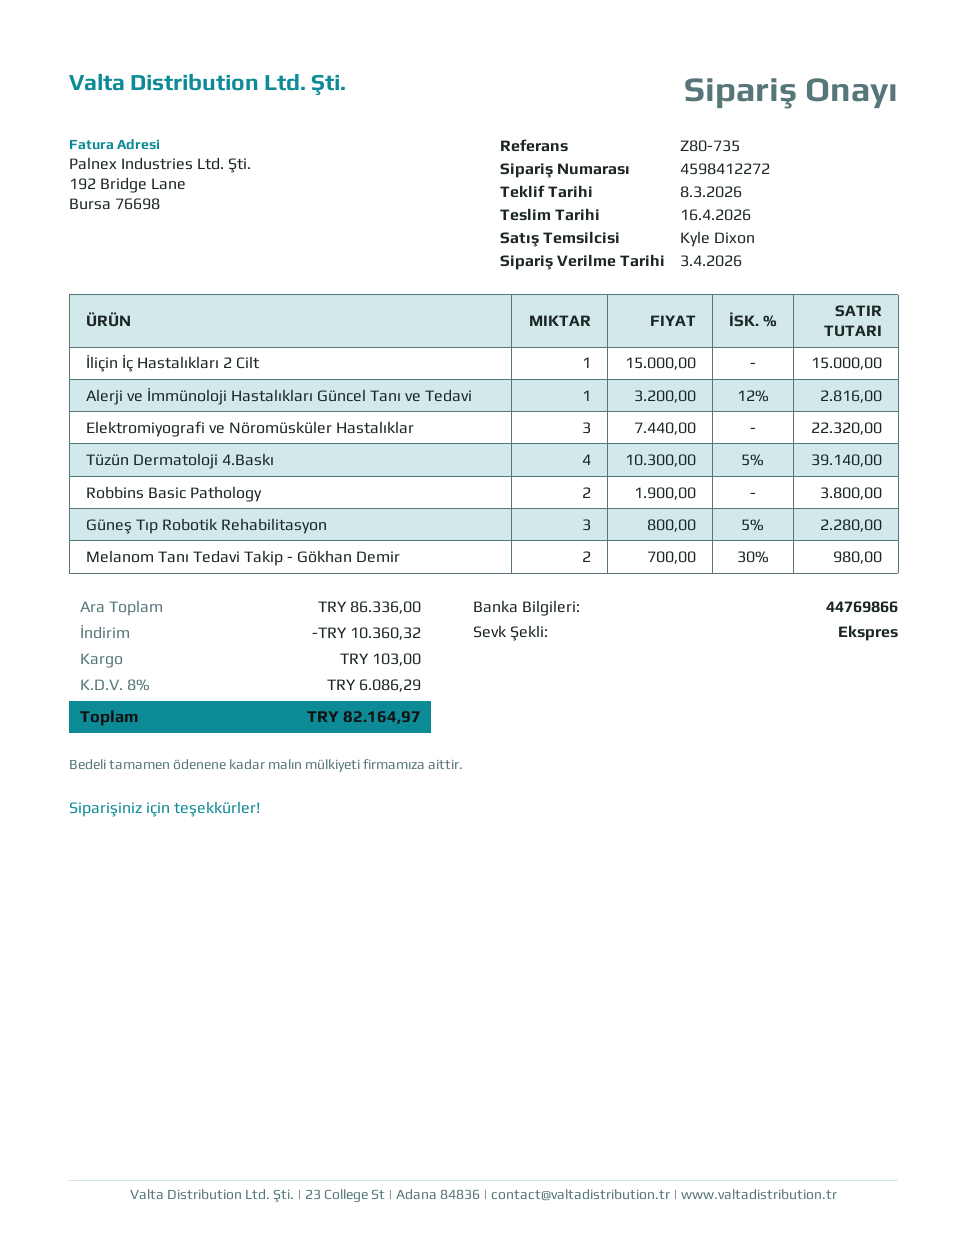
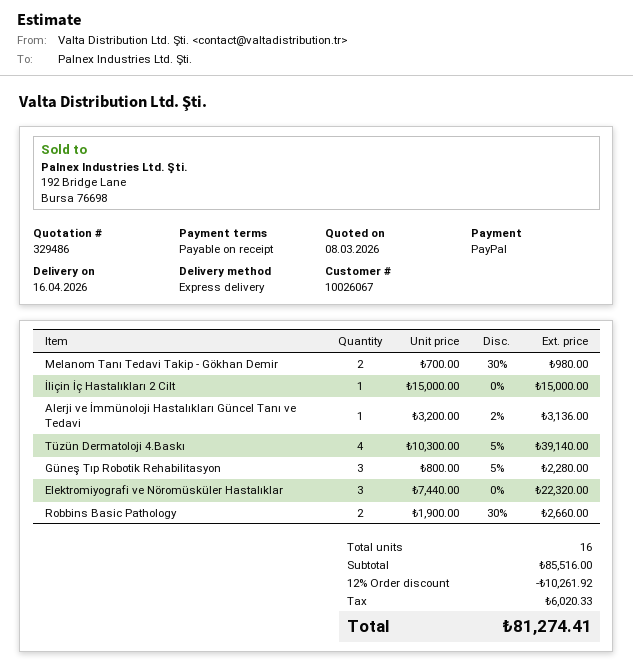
Alerji ve İmmünoloji Hastalıkları Güncel Tanı ve Tedavi: 1 x 3200.00 - 12% = 2816.00 -> 1 x 3200.00 - 2% = 3136.00
Robbins Basic Pathology: 2 x 1900.00 = 3800.00 -> 2 x 1900.00 - 30% = 2660.00
subtotal: 86336.00 -> 85516.00
discount: 10360.32 -> 10261.92
shipping: 103.00 -> none
tax: 6086.29 -> 6020.33
total: 82164.97 -> 81274.41

